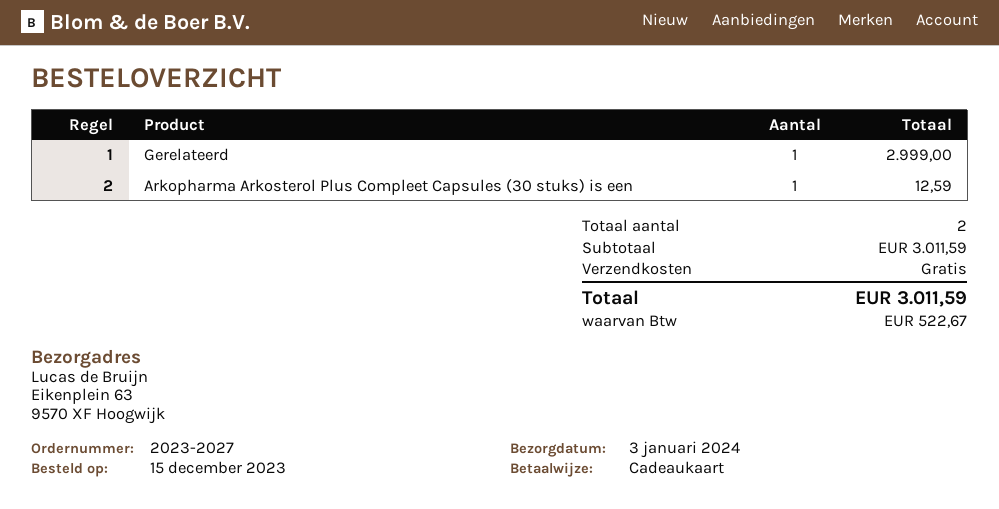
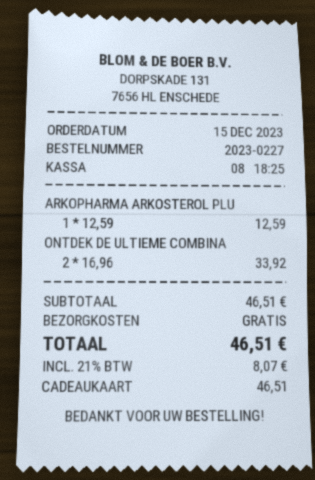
order number: 2023-2027 -> 2023-0227
Gerelateerd: 1 for 2999.00 -> none
ONTDEK DE ULTIEME COMBINA: none -> 2 for 33.92
subtotal: 3011.59 -> 46.51
tax: 522.67 -> 8.07
total: 3011.59 -> 46.51

